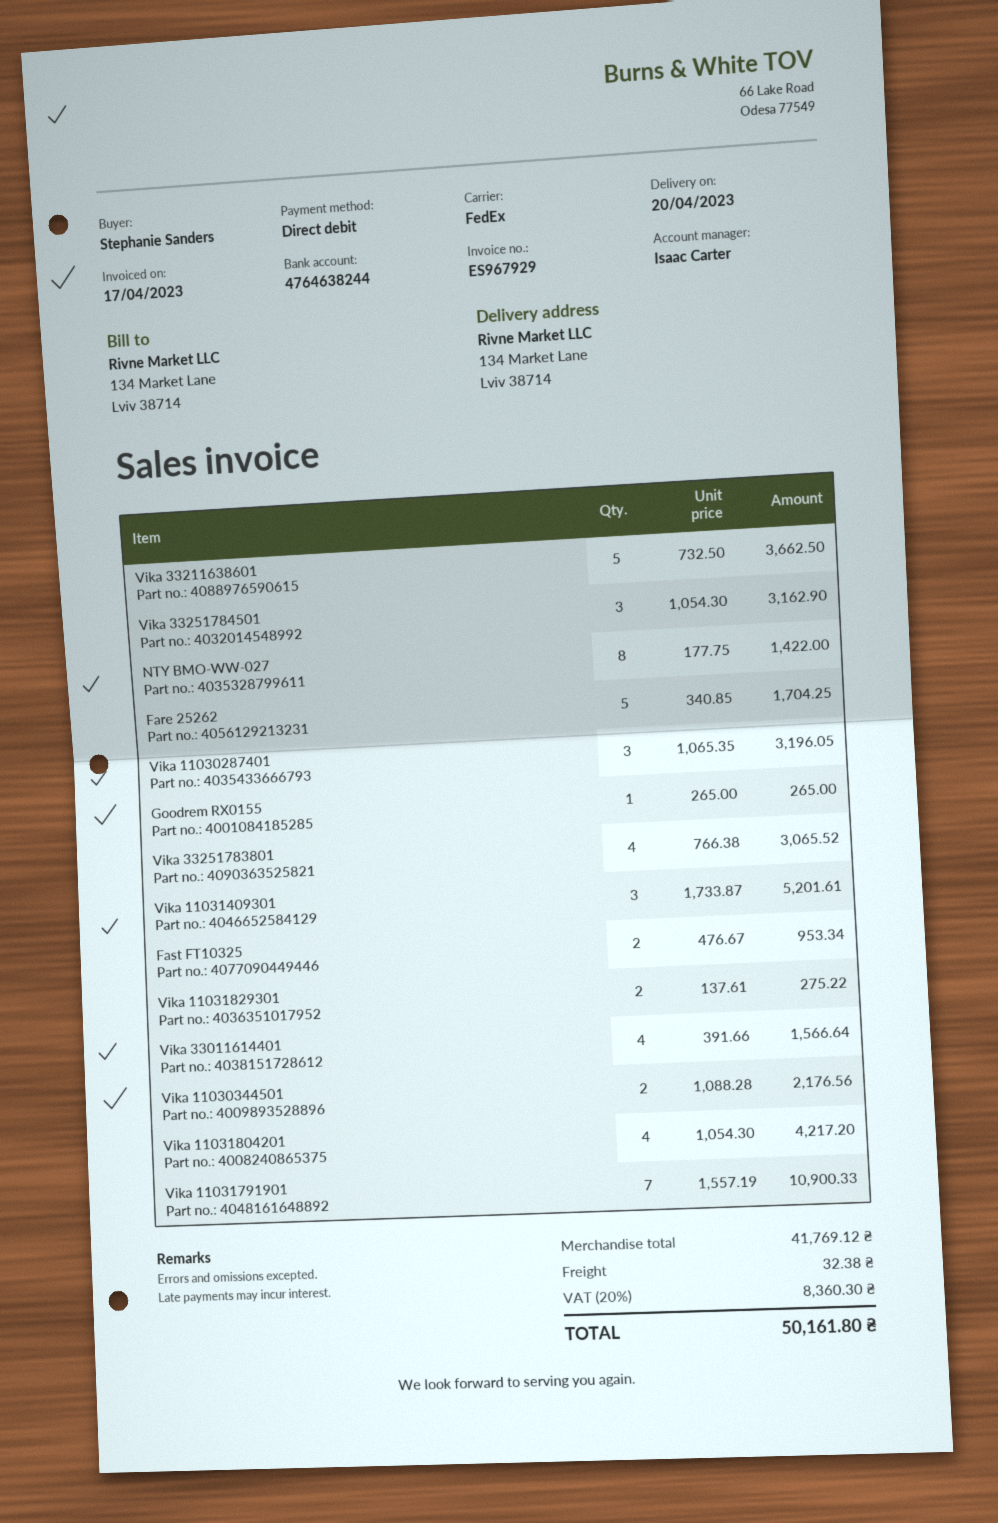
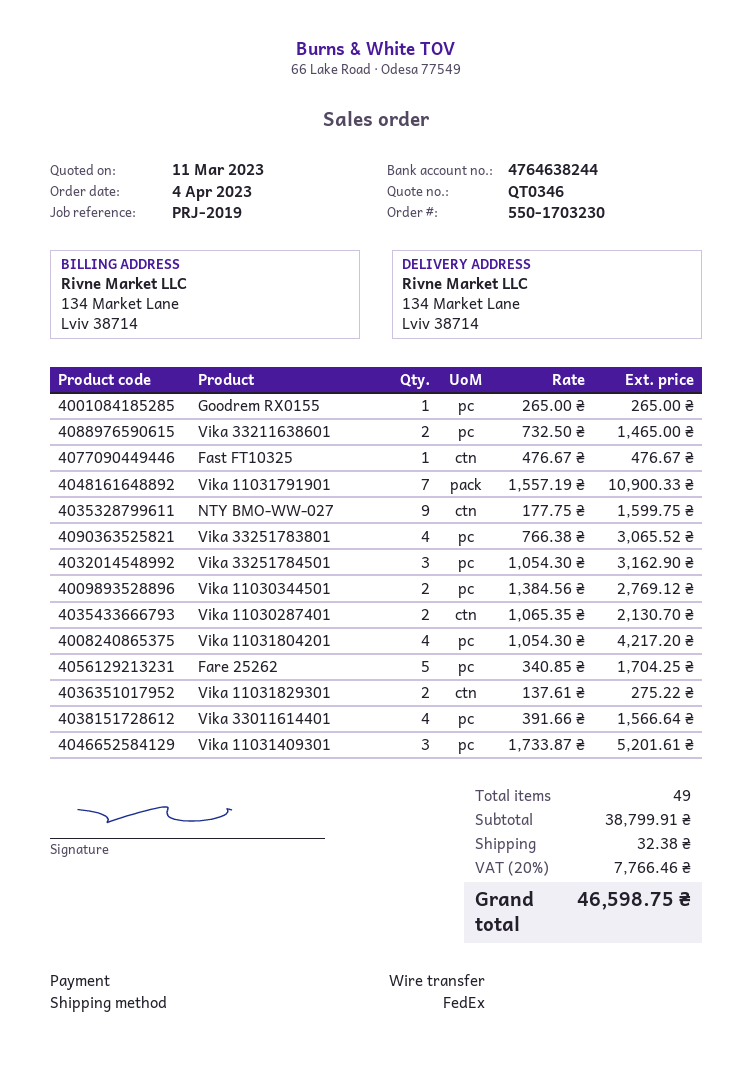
payment method: direct debit -> bank transfer
Vika 33211638601: 5 x 732.50 = 3662.50 -> 2 x 732.50 = 1465.00
NTY BMO-WW-027: 8 x 177.75 = 1422.00 -> 9 x 177.75 = 1599.75
Vika 11030287401: 3 x 1065.35 = 3196.05 -> 2 x 1065.35 = 2130.70
Fast FT10325: 2 x 476.67 = 953.34 -> 1 x 476.67 = 476.67
Vika 11030344501: 2 x 1088.28 = 2176.56 -> 2 x 1384.56 = 2769.12
subtotal: 41769.12 -> 38799.91
tax: 20% = 8360.30 -> 20% = 7766.46
total: 50161.80 -> 46598.75

